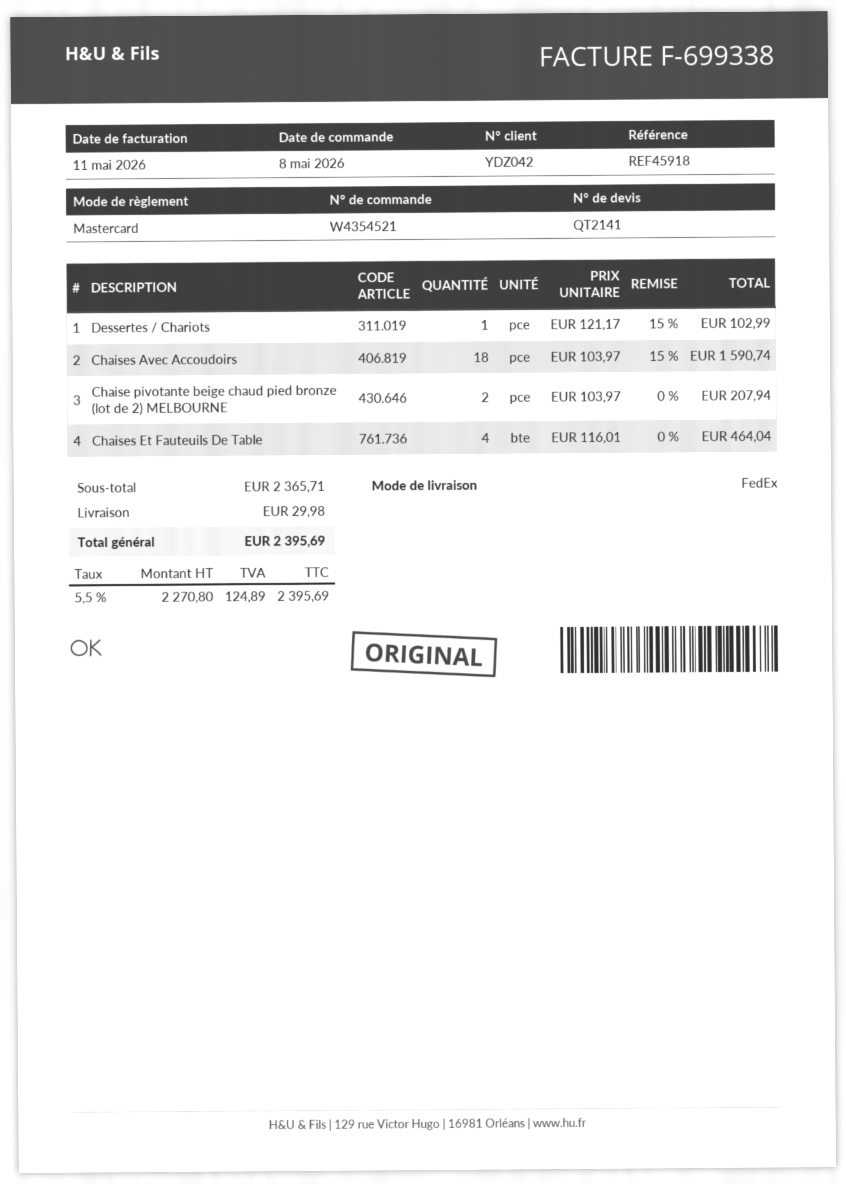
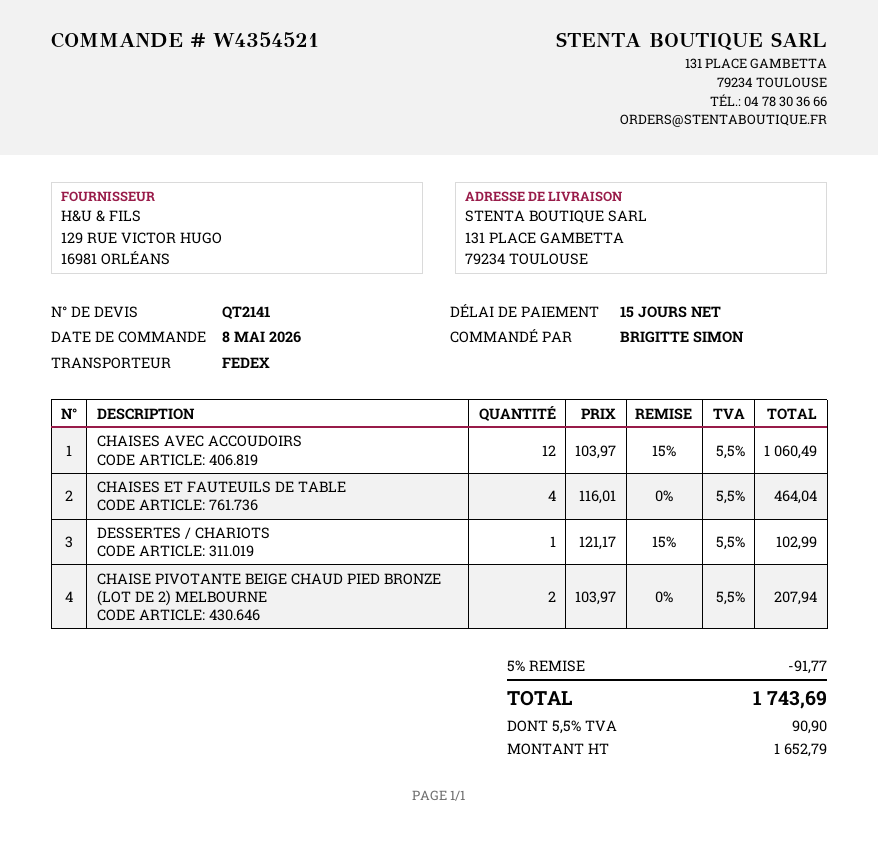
Chaises Avec Accoudoirs: 18 x 103.97 - 15% = 1590.74 -> 12 x 103.97 - 15% = 1060.49
discount: none -> 5% = 91.77
shipping: 29.98 -> none
net: 2270.80 -> 1652.79
tax: 5.5% = 124.89 -> 5.5% = 90.90
total: 2395.69 -> 1743.69

